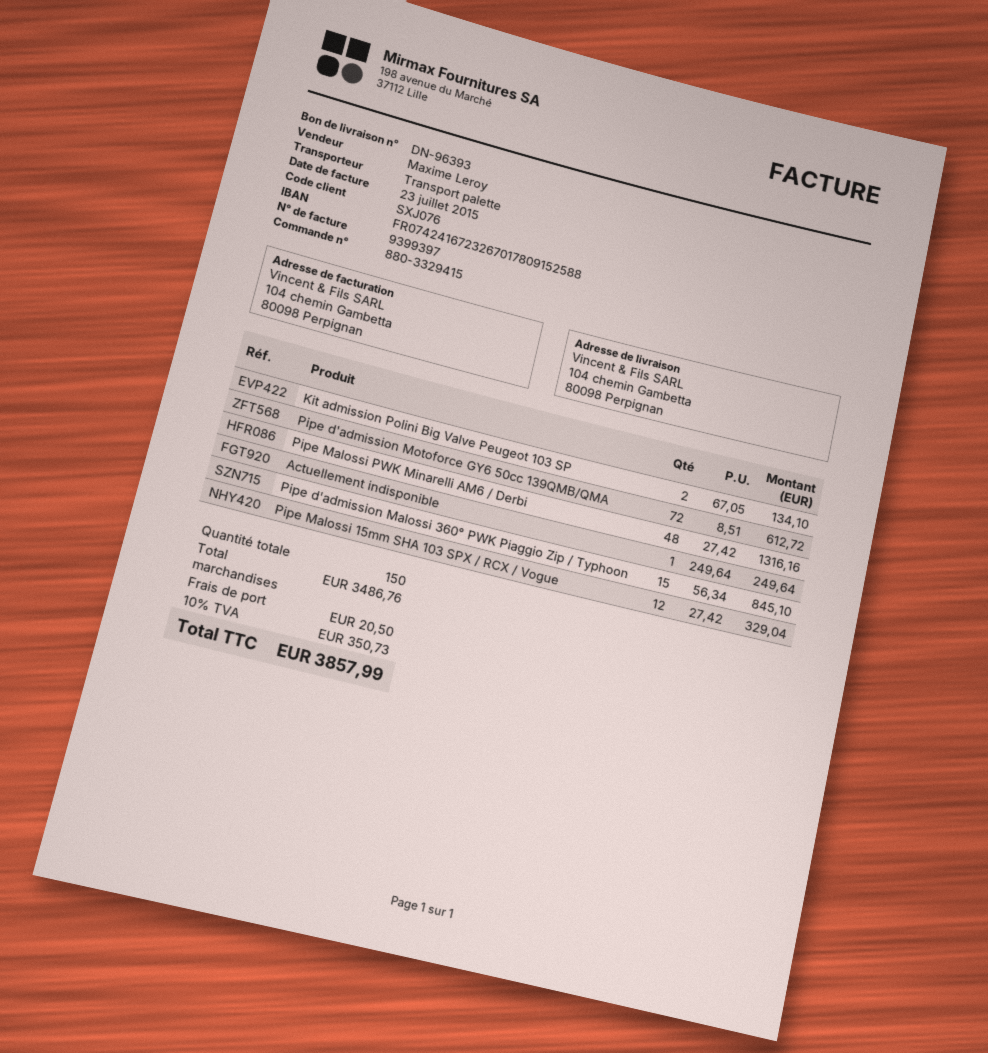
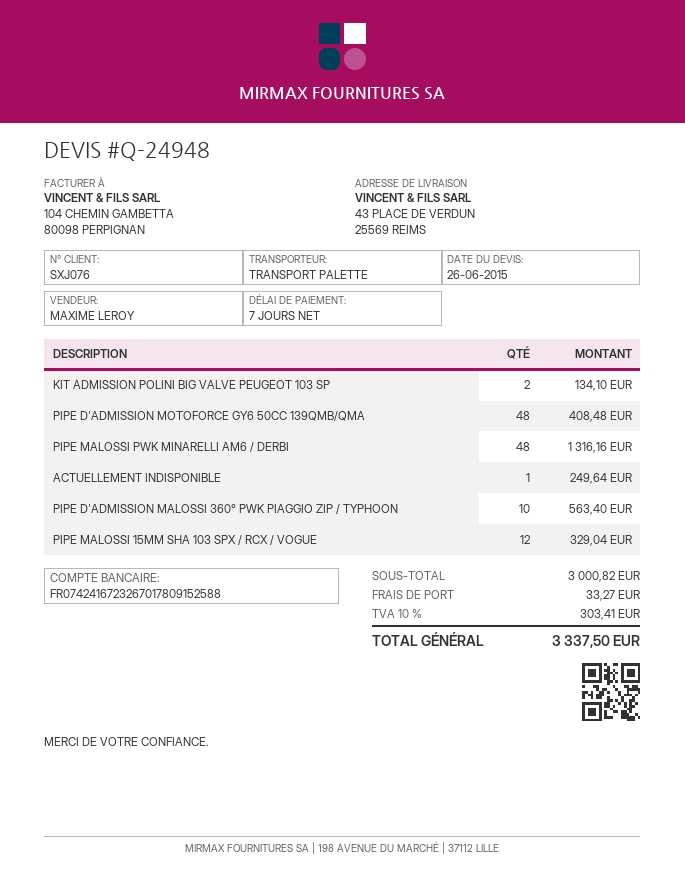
ship to: 104 chemin Gambetta, 80098 Perpignan -> 43 PLACE DE VERDUN, 25569 REIMS
Pipe d'admission Motoforce GY6 50cc 139QMB/QMA: 72 for 612.72 -> 48 for 408.48
Pipe d'admission Malossi 360° PWK Piaggio Zip / Typhoon: 15 for 845.10 -> 10 for 563.40
subtotal: 3486.76 -> 3000.82
shipping: 20.50 -> 33.27
tax: 10% = 350.73 -> 10% = 303.41
total: 3857.99 -> 3337.50

